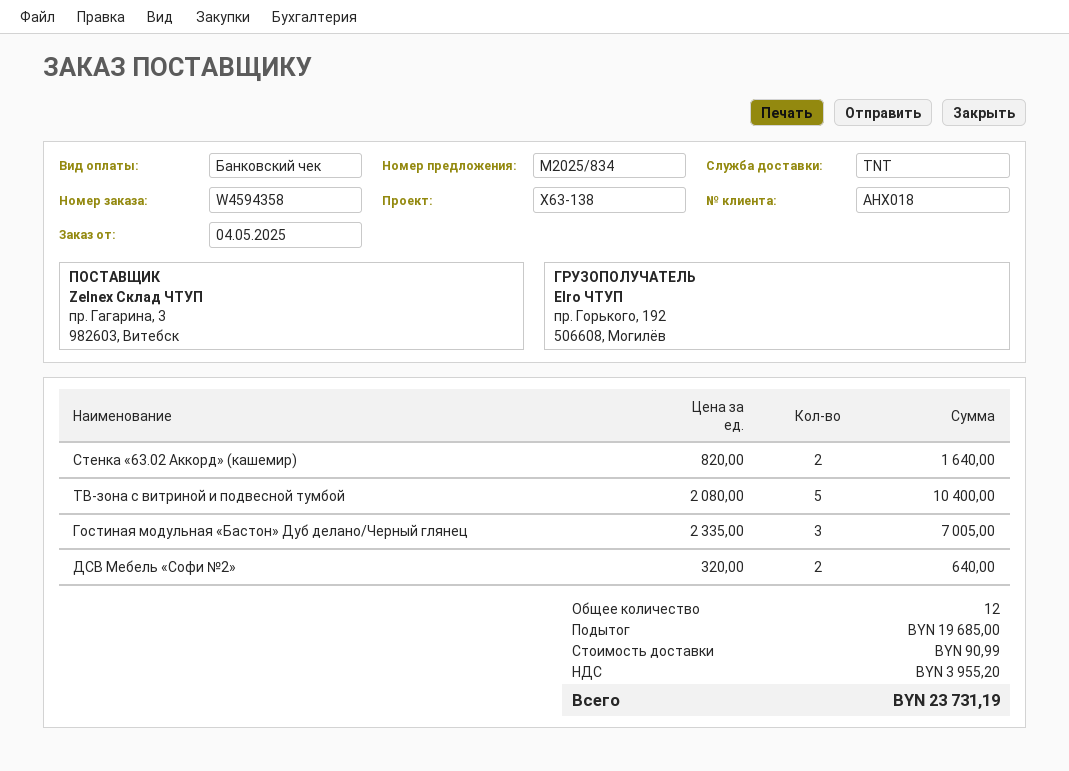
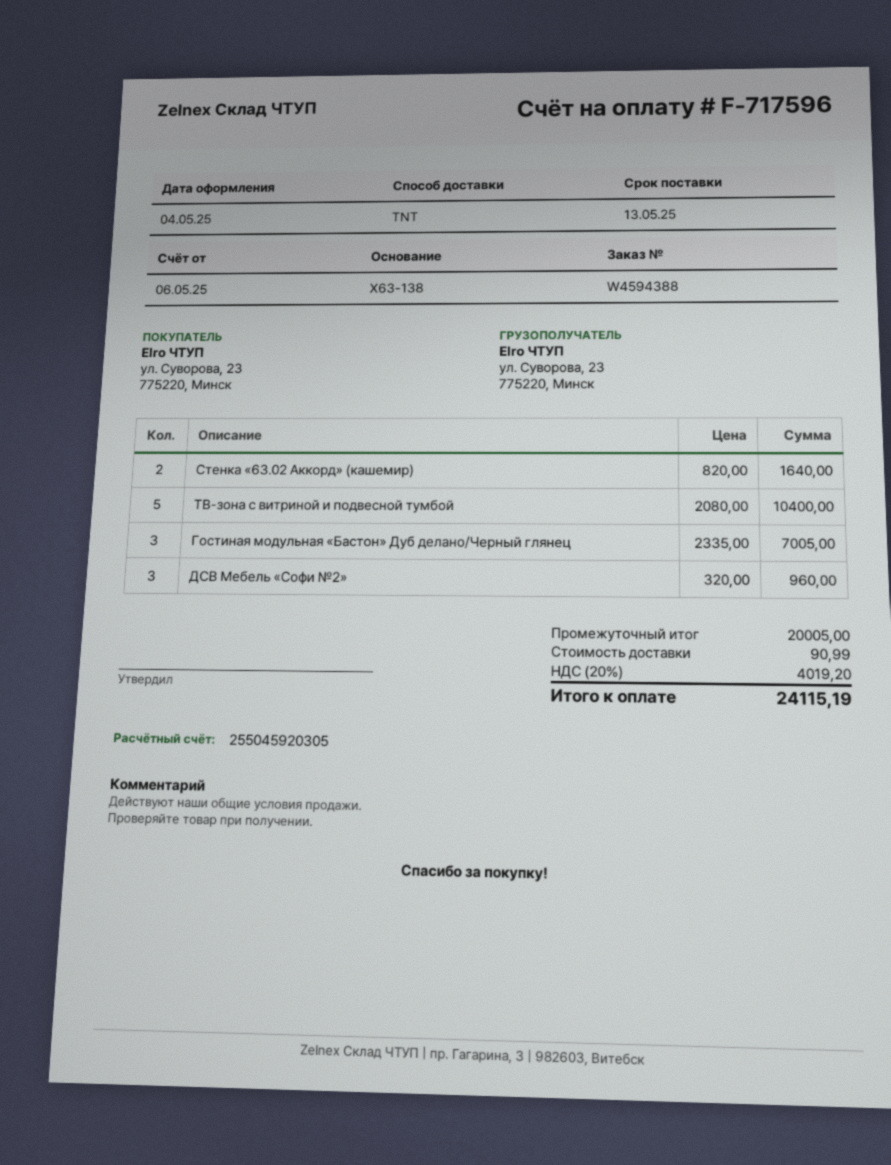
order number: W4594358 -> W4594388
ship to: пр. Горького, 192, 506608, Могилёв -> ул. Суворова, 23, 775220, Минск
ДСВ Мебель «Софи №2»: 2 x 320.00 = 640.00 -> 3 x 320.00 = 960.00
subtotal: 19685.00 -> 20005.00
tax: 3955.20 -> 4019.20
total: 23731.19 -> 24115.19

